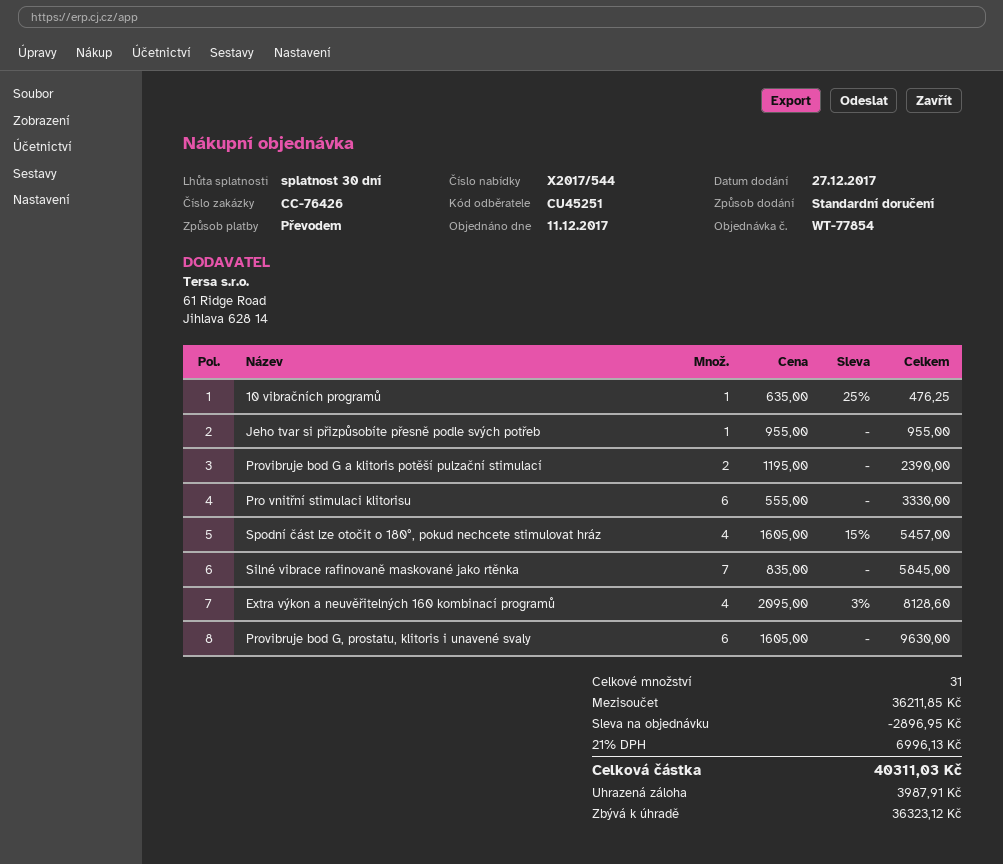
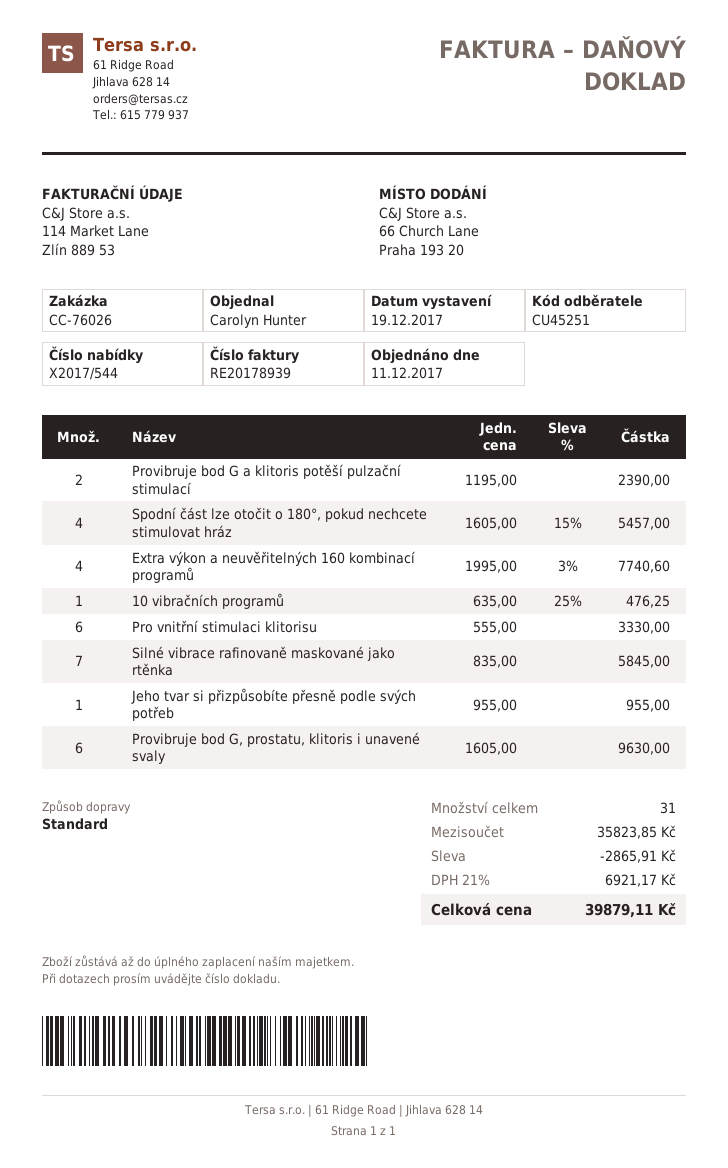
reference: CC-76426 -> CC-76026
Extra výkon a neuvěřitelných 160 kombinací programů: 4 x 2095.00 - 3% = 8128.60 -> 4 x 1995.00 - 3% = 7740.60
subtotal: 36211.85 -> 35823.85
discount: 2896.95 -> 2865.91
tax: 21% = 6996.13 -> 21% = 6921.17
total: 40311.03 -> 39879.11

